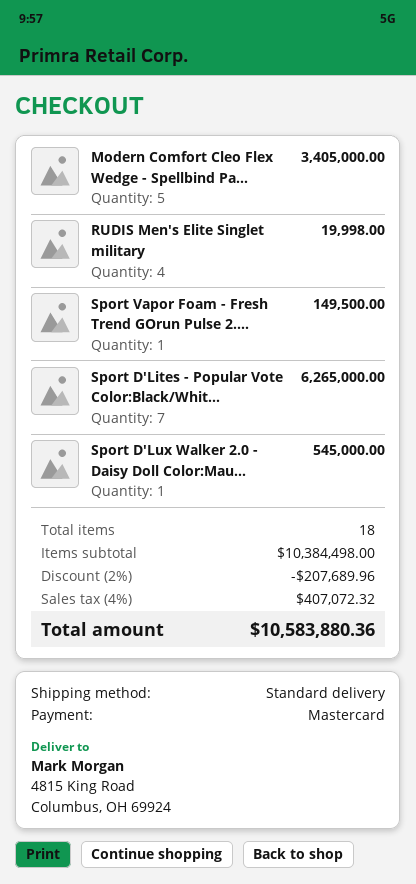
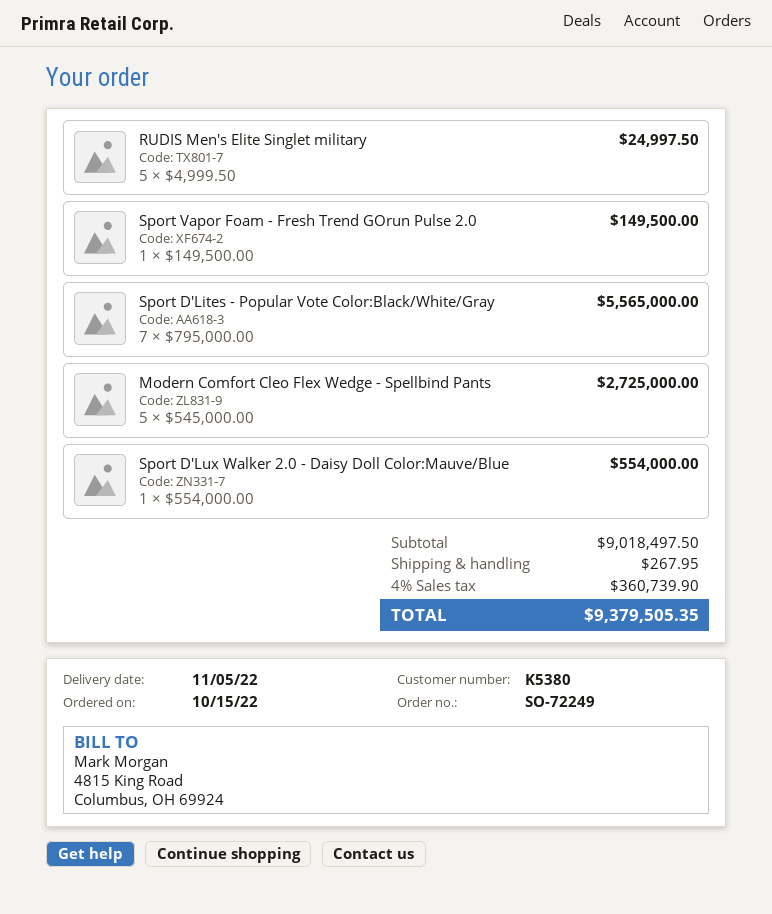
Modern Comfort Cleo Flex Wedge - Spellbind Pa...: 5 for 3405000.00 -> 5 for 2725000.00
RUDIS Men's Elite Singlet military: 4 for 19998.00 -> 5 for 24997.50
Sport D'Lites - Popular Vote Color:Black/Whit...: 7 for 6265000.00 -> 7 for 5565000.00
Sport D'Lux Walker 2.0 - Daisy Doll Color:Mau...: 1 for 545000.00 -> 1 for 554000.00
subtotal: 10384498.00 -> 9018497.50
discount: 2% = 207689.96 -> none
shipping: none -> 267.95
tax: 4% = 407072.32 -> 4% = 360739.90
total: 10583880.36 -> 9379505.35

